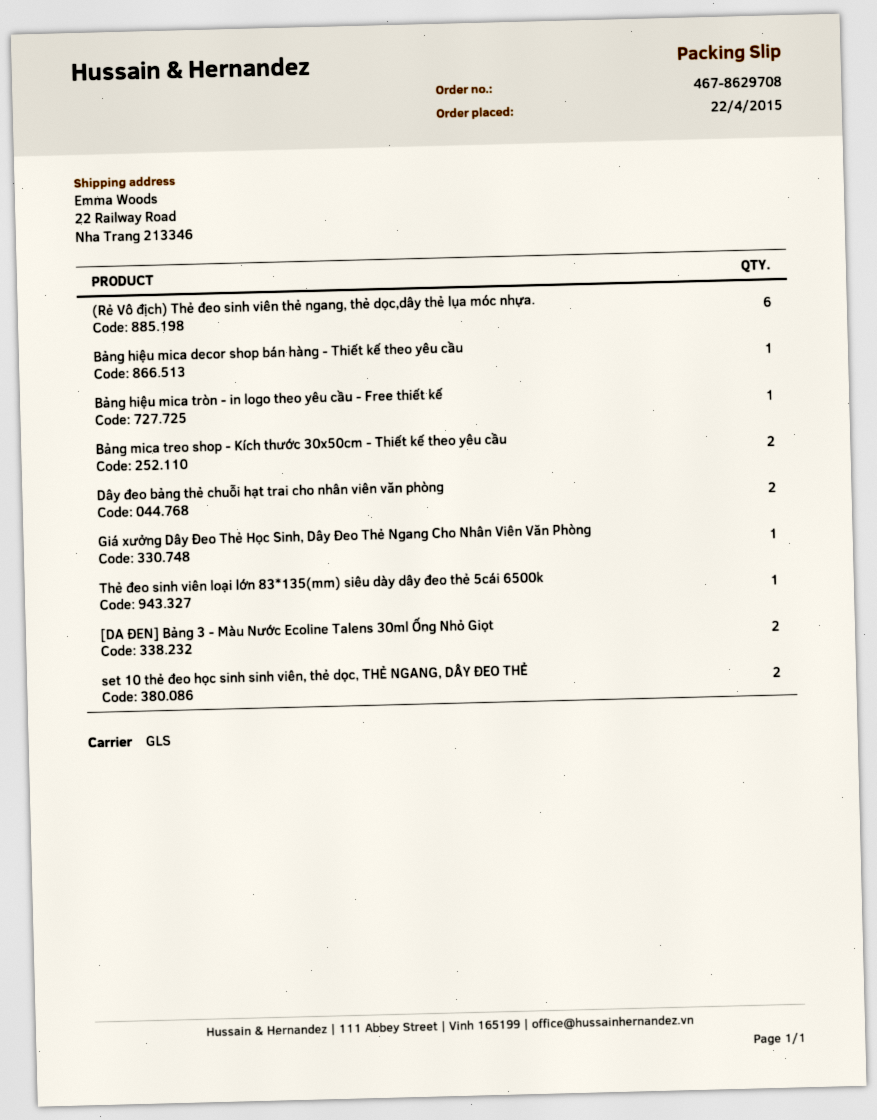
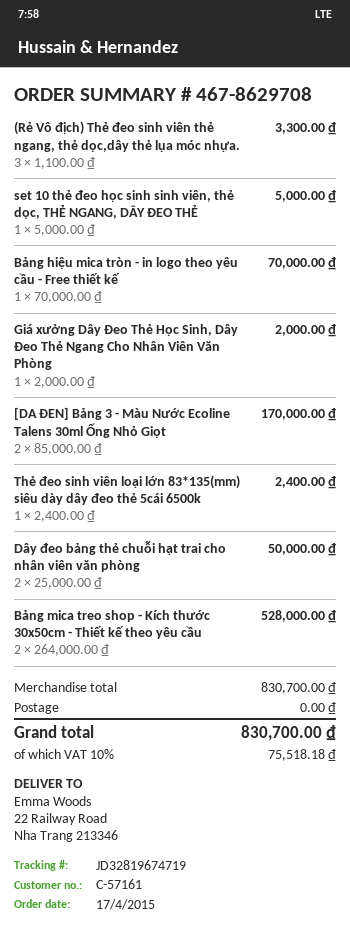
order date: 2015-04-22 -> 2015-04-17
(Rẻ Vô địch) Thẻ đeo sinh viên thẻ ngang, thẻ dọc,dây thẻ lụa móc nhựa.: 6 -> 3
Bảng hiệu mica decor shop bán hàng - Thiết kế theo yêu cầu: 1 -> none
set 10 thẻ đeo học sinh sinh viên, thẻ dọc, THẺ NGANG, DÂY ĐEO THẺ: 2 -> 1

